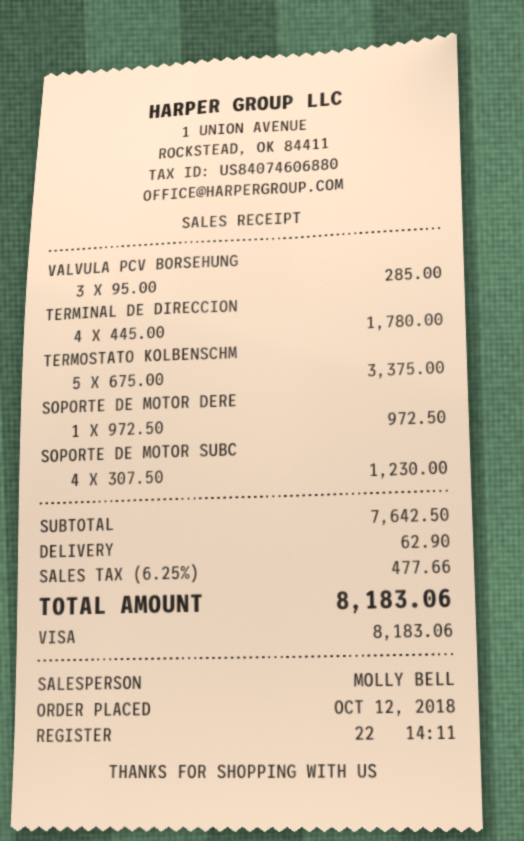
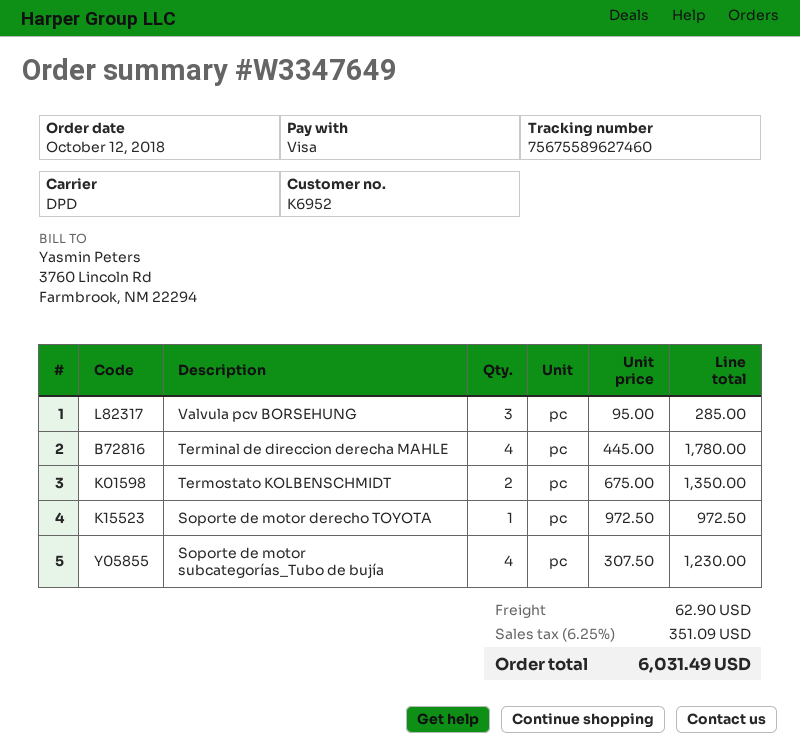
TERMOSTATO KOLBENSCHM: 5 x 675.00 = 3375.00 -> 2 x 675.00 = 1350.00
tax: 6.25% = 477.66 -> 6.25% = 351.09
total: 8183.06 -> 6031.49

